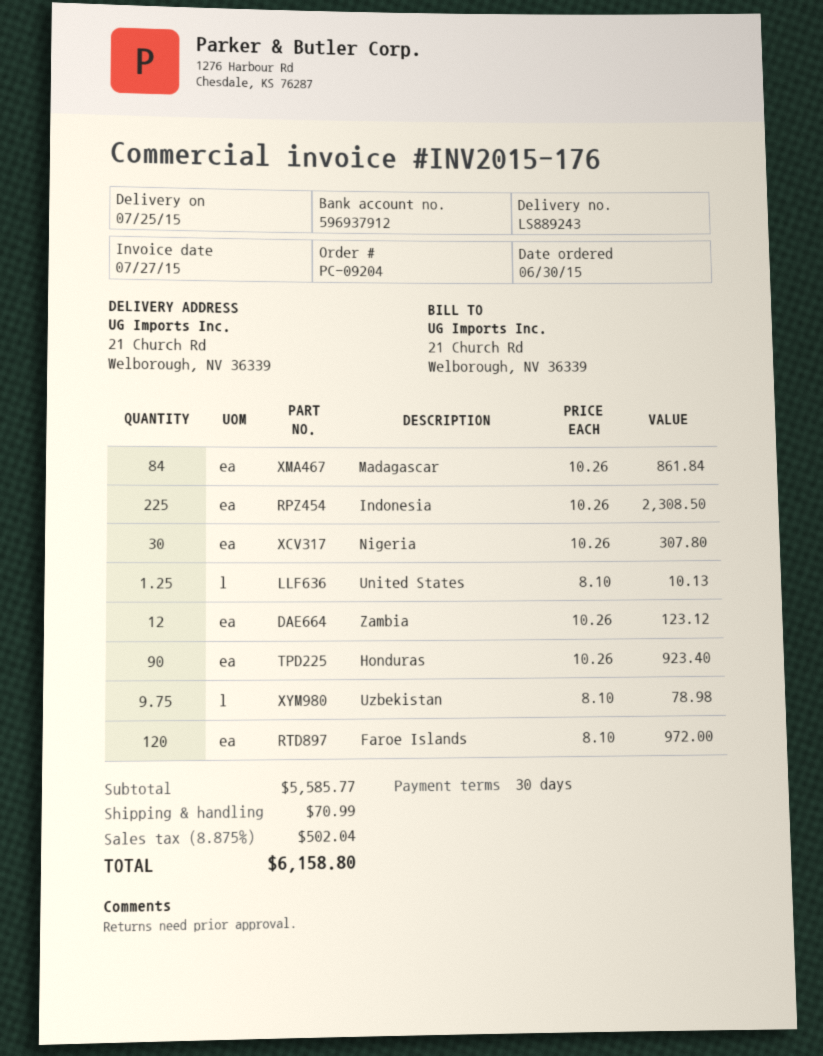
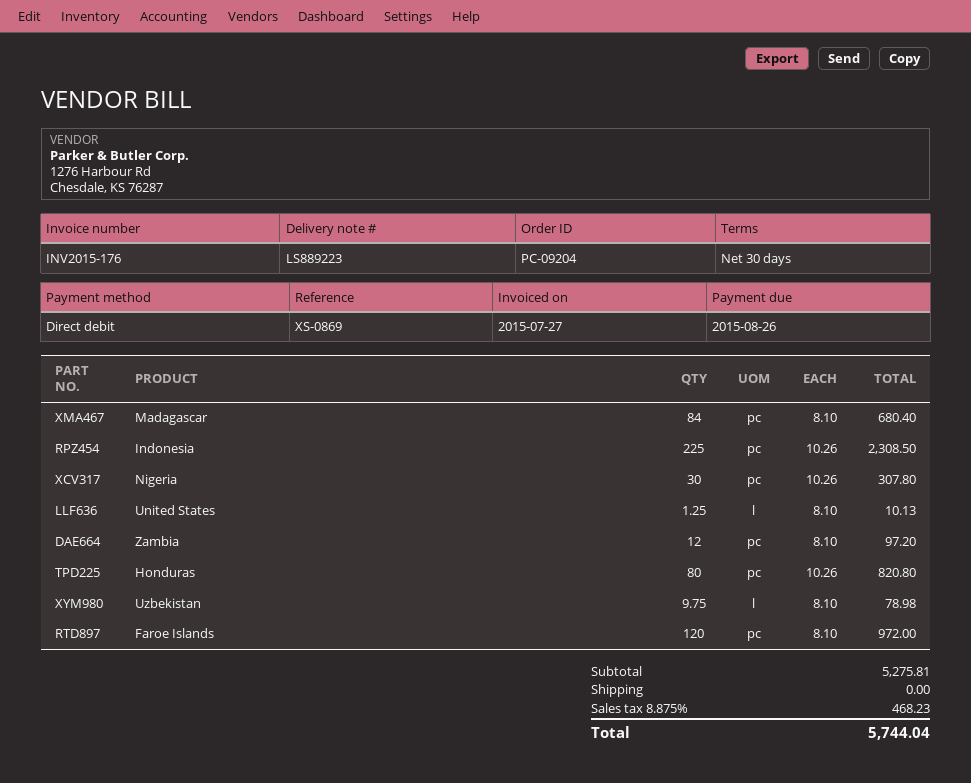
delivery note number: LS889243 -> LS889223
Madagascar: 84 x 10.26 = 861.84 -> 84 x 8.10 = 680.40
Zambia: 12 x 10.26 = 123.12 -> 12 x 8.10 = 97.20
Honduras: 90 x 10.26 = 923.40 -> 80 x 10.26 = 820.80
subtotal: 5585.77 -> 5275.81
shipping: 70.99 -> 0.00
tax: 8.875% = 502.04 -> 8.875% = 468.23
total: 6158.80 -> 5744.04

